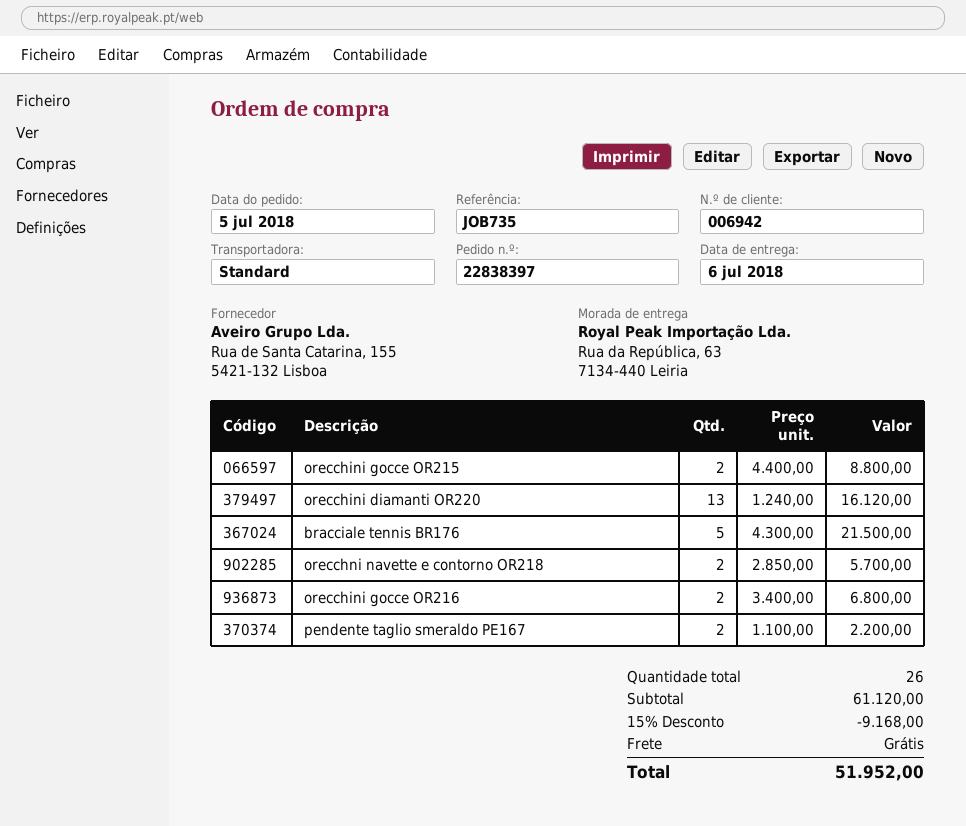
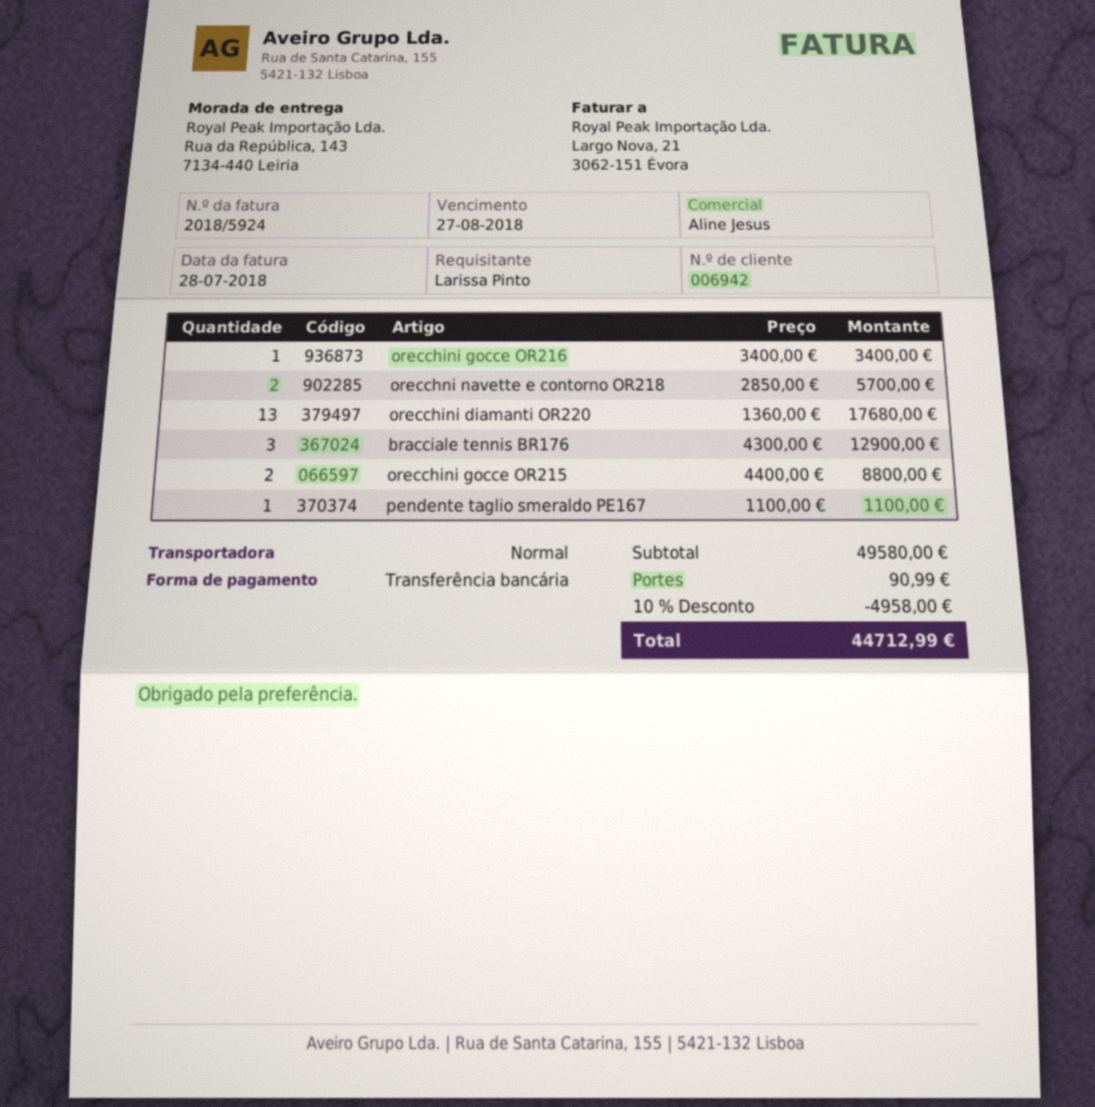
ship to: Rua da República, 63, 7134-440 Leiria -> Rua da República, 143, 7134-440 Leiria
orecchini diamanti OR220: 13 x 1240.00 = 16120.00 -> 13 x 1360.00 = 17680.00
bracciale tennis BR176: 5 x 4300.00 = 21500.00 -> 3 x 4300.00 = 12900.00
orecchini gocce OR216: 2 x 3400.00 = 6800.00 -> 1 x 3400.00 = 3400.00
pendente taglio smeraldo PE167: 2 x 1100.00 = 2200.00 -> 1 x 1100.00 = 1100.00
subtotal: 61120.00 -> 49580.00
discount: 15% = 9168.00 -> 10% = 4958.00
shipping: 0.00 -> 90.99
total: 51952.00 -> 44712.99

